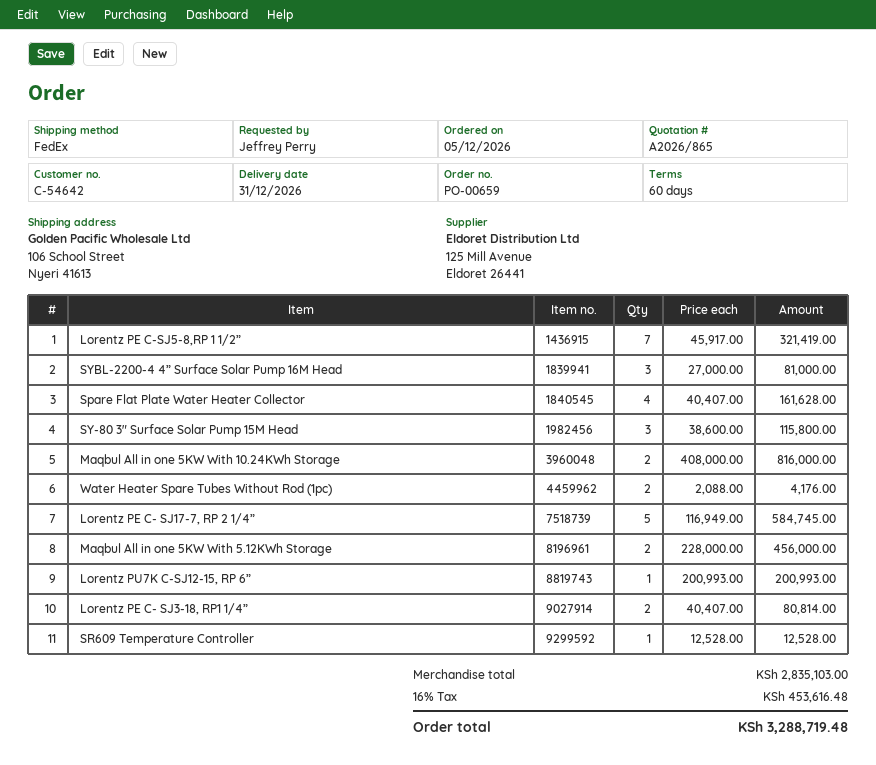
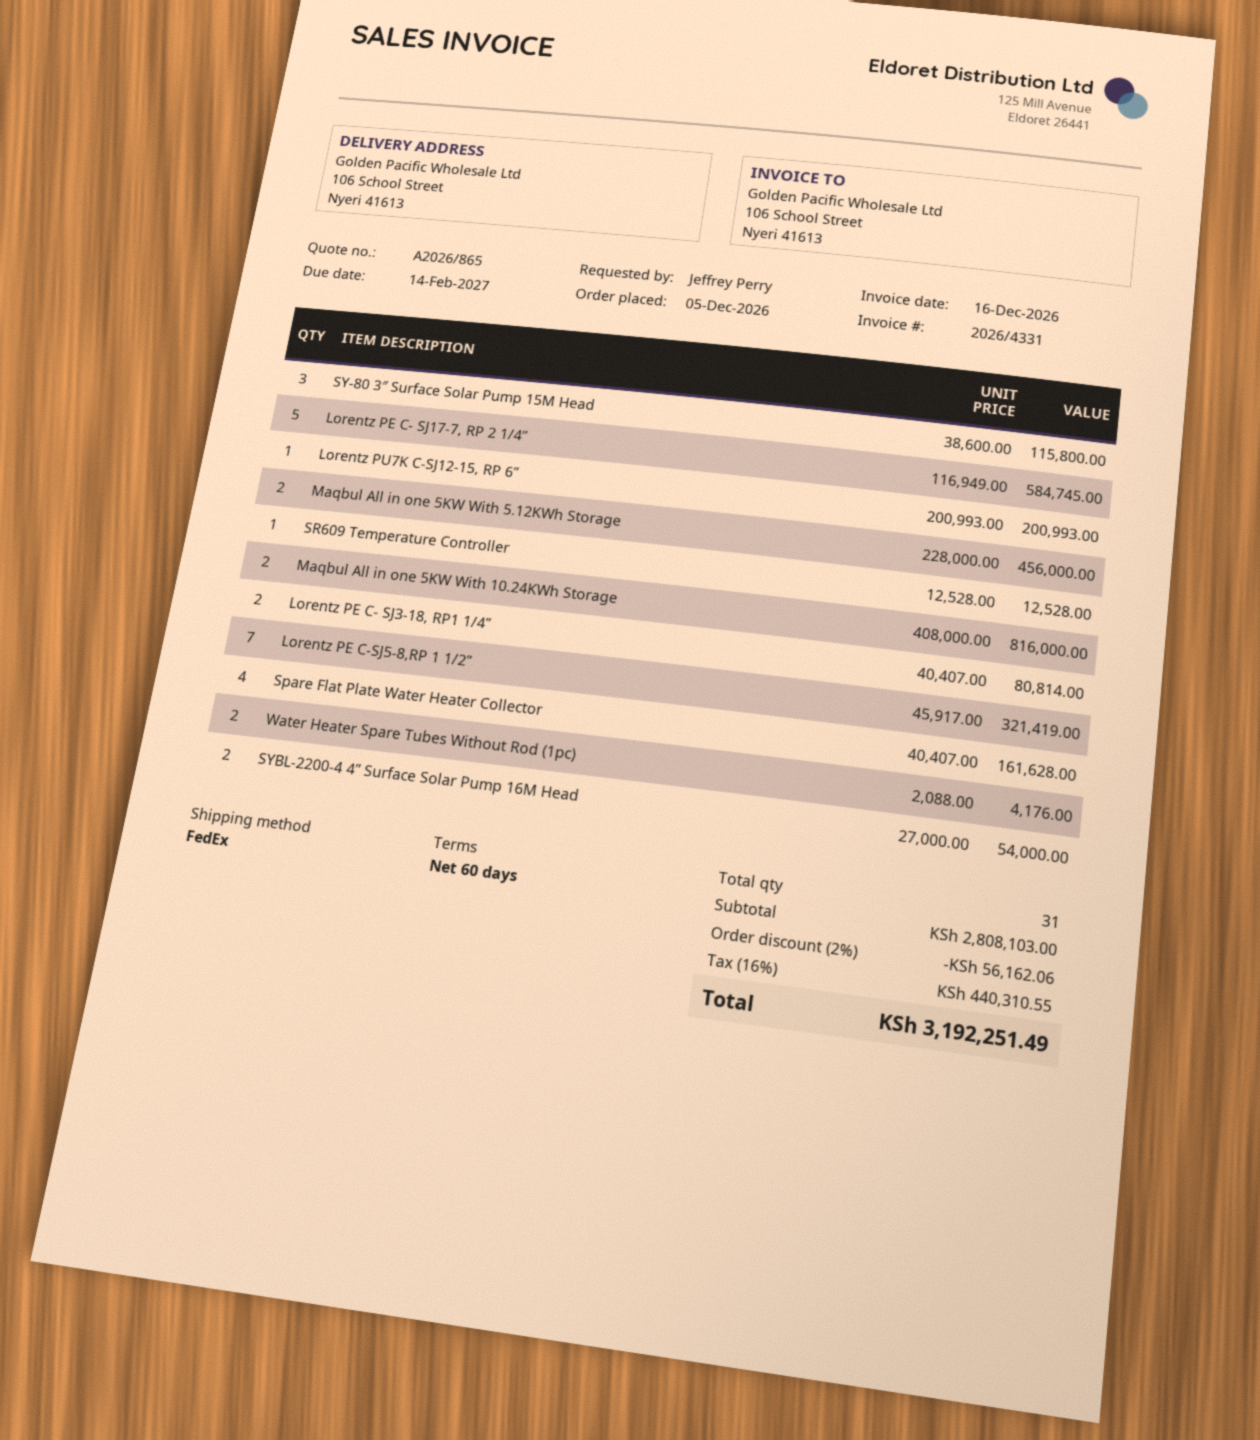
SYBL-2200-4 4” Surface Solar Pump 16M Head: 3 x 27000.00 = 81000.00 -> 2 x 27000.00 = 54000.00
subtotal: 2835103.00 -> 2808103.00
discount: none -> 2% = 56162.06
tax: 16% = 453616.48 -> 16% = 440310.55
total: 3288719.48 -> 3192251.49

